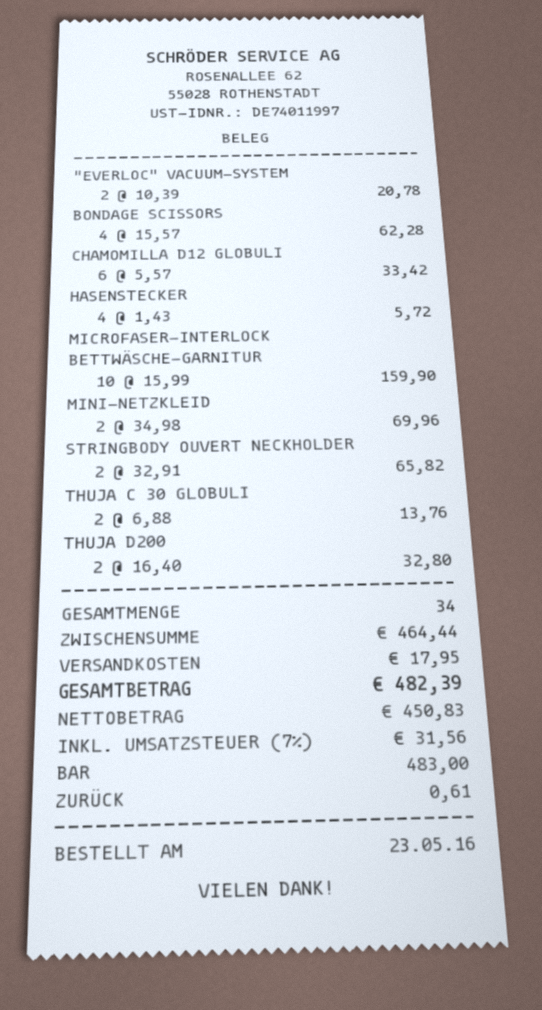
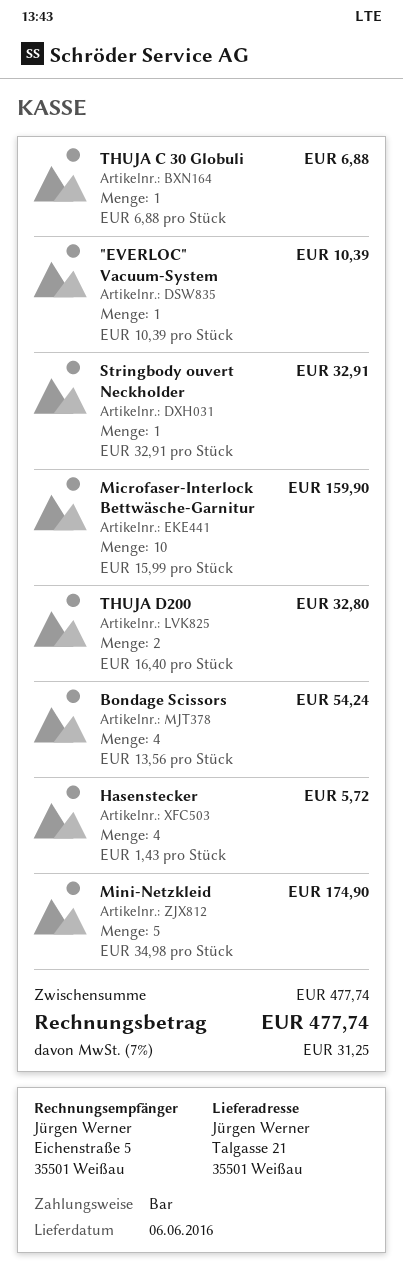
"EVERLOC" VACUUM-SYSTEM: 2 x 10.39 = 20.78 -> 1 x 10.39 = 10.39
BONDAGE SCISSORS: 4 x 15.57 = 62.28 -> 4 x 13.56 = 54.24
CHAMOMILLA D12 GLOBULI: 6 x 5.57 = 33.42 -> none
MINI-NETZKLEID: 2 x 34.98 = 69.96 -> 5 x 34.98 = 174.90
STRINGBODY OUVERT NECKHOLDER: 2 x 32.91 = 65.82 -> 1 x 32.91 = 32.91
THUJA C 30 GLOBULI: 2 x 6.88 = 13.76 -> 1 x 6.88 = 6.88
subtotal: 464.44 -> 477.74
shipping: 17.95 -> none
tax: 7% = 31.56 -> 7% = 31.25
total: 482.39 -> 477.74

